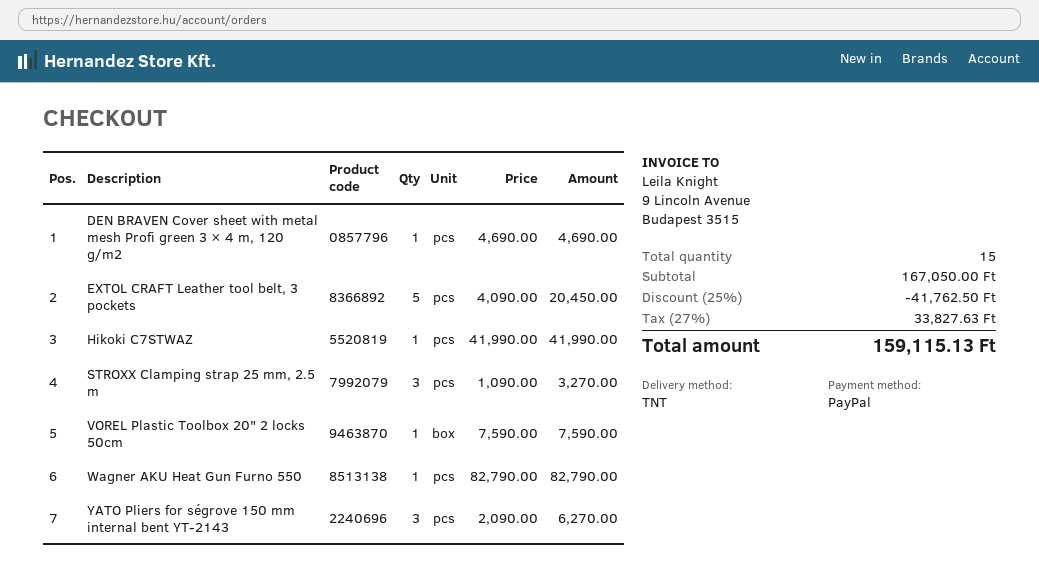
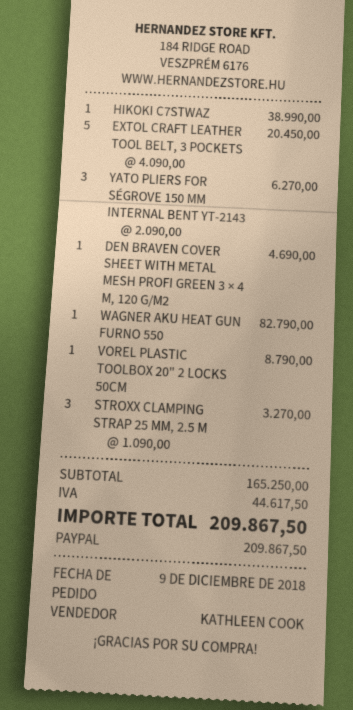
Hikoki C7STWAZ: 1 x 41990.00 = 41990.00 -> 1 x 38990.00 = 38990.00
VOREL Plastic Toolbox 20" 2 locks 50cm: 1 x 7590.00 = 7590.00 -> 1 x 8790.00 = 8790.00
subtotal: 167050.00 -> 165250.00
discount: 25% = 41762.50 -> none
tax: 33827.63 -> 44617.50
total: 159115.13 -> 209867.50

